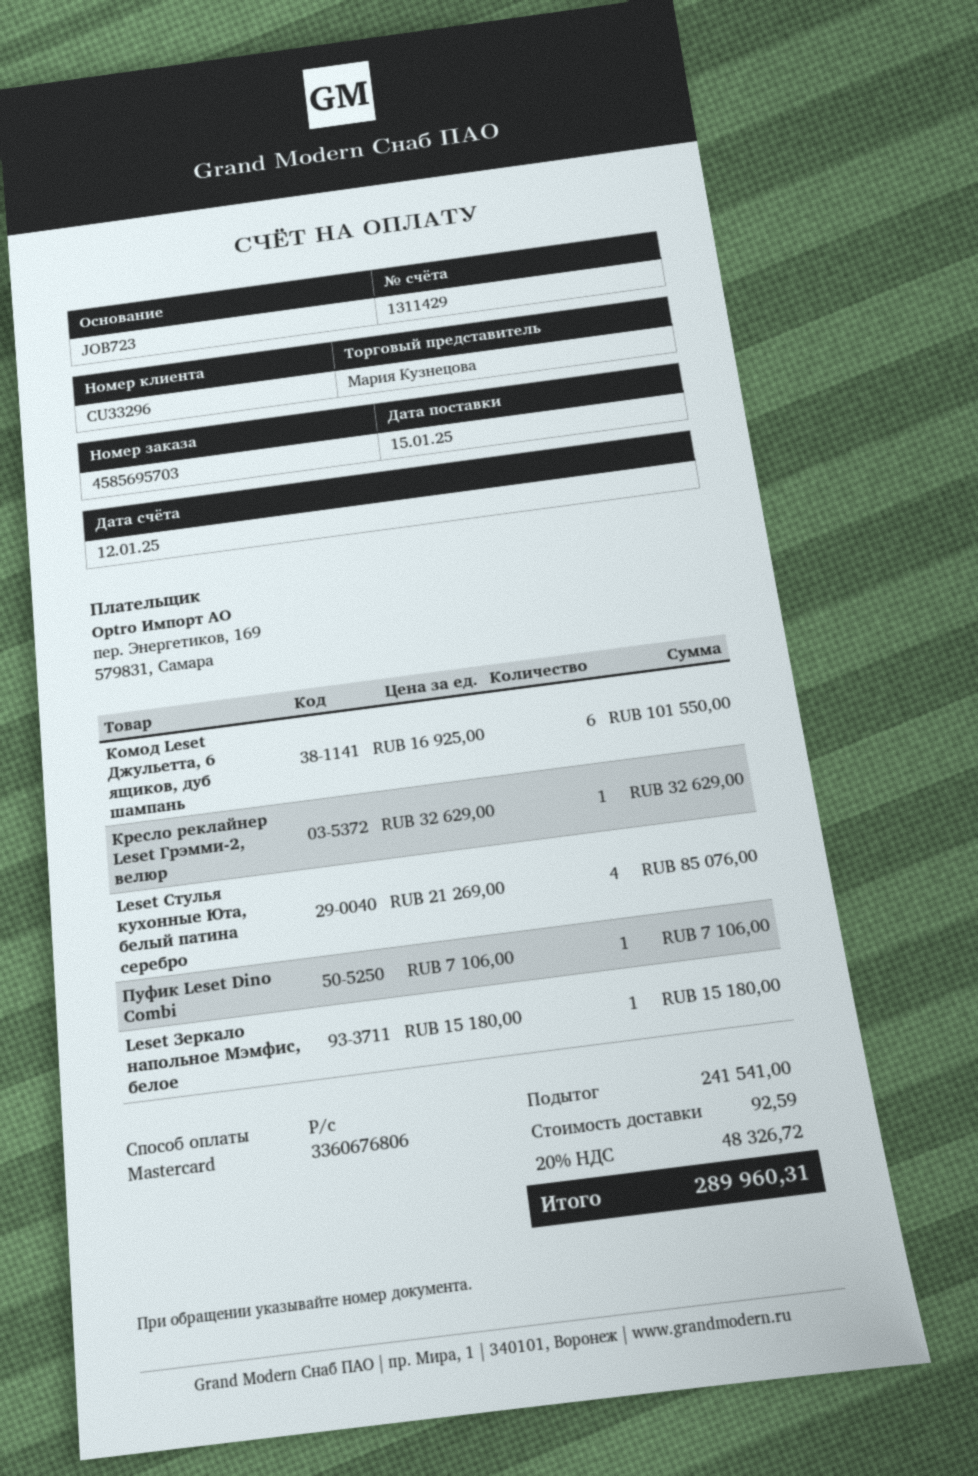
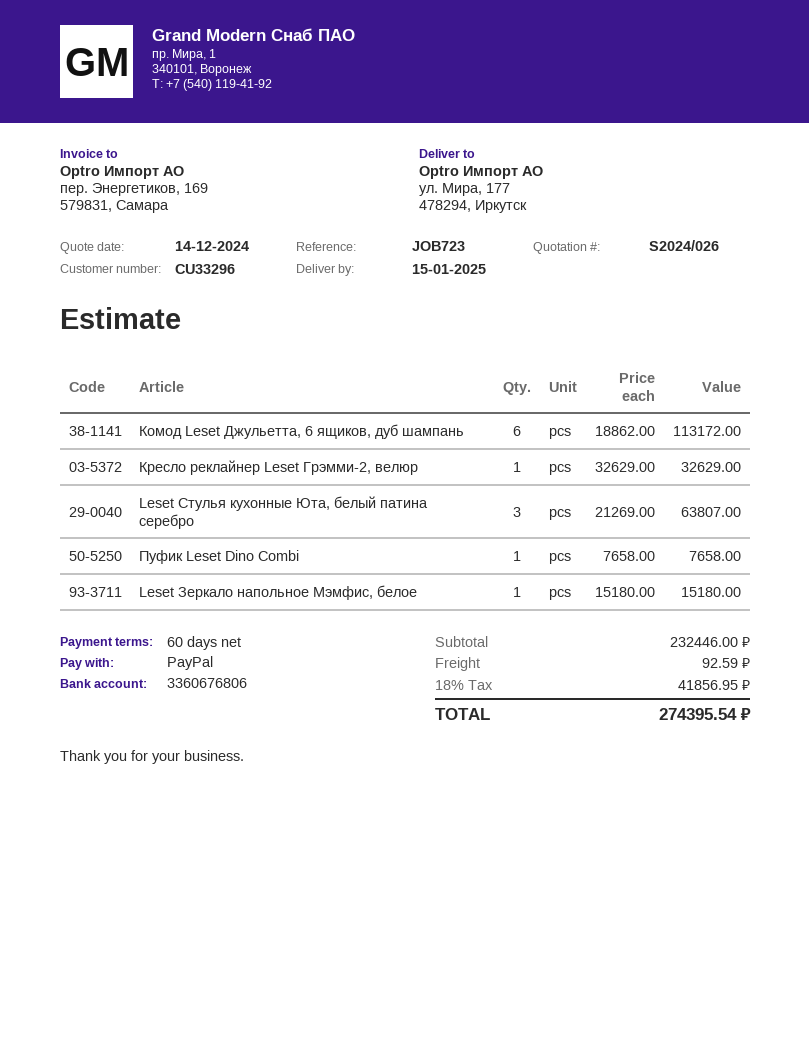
payment method: Mastercard -> PayPal
Комод Leset Джульетта, 6 ящиков, дуб шампань: 6 x 16925.00 = 101550.00 -> 6 x 18862.00 = 113172.00
Leset Стулья кухонные Юта, белый патина серебро: 4 x 21269.00 = 85076.00 -> 3 x 21269.00 = 63807.00
Пуфик Leset Dino Combi: 1 x 7106.00 = 7106.00 -> 1 x 7658.00 = 7658.00
subtotal: 241541.00 -> 232446.00
tax: 20% = 48326.72 -> 18% = 41856.95
total: 289960.31 -> 274395.54

